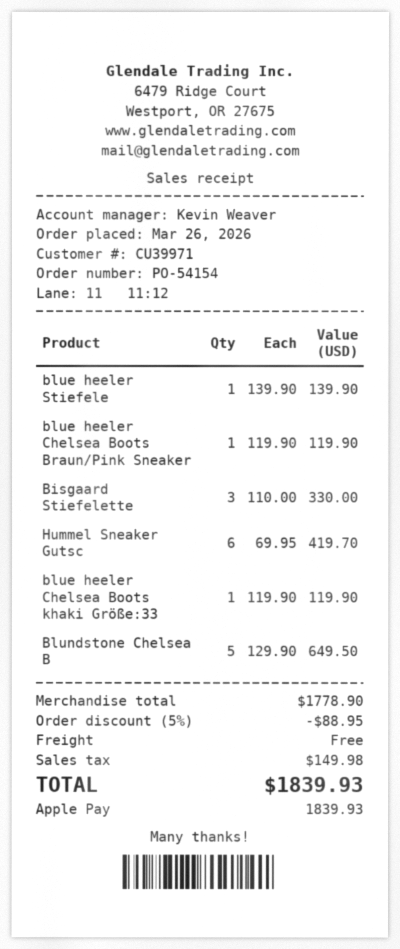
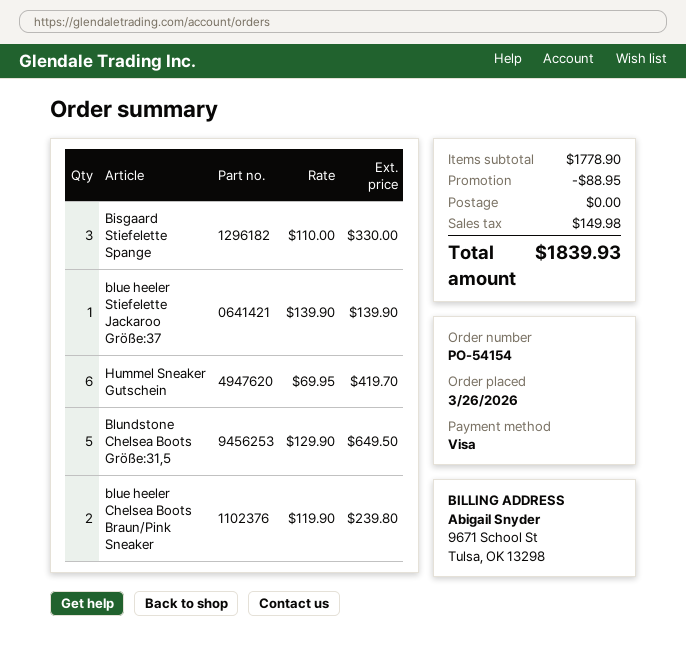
payment method: Apple Pay -> Visa
blue heeler Chelsea Boots Braun/Pink Sneaker: 1 x 119.90 = 119.90 -> 2 x 119.90 = 239.80
blue heeler Chelsea Boots khaki Größe:33: 1 x 119.90 = 119.90 -> none

